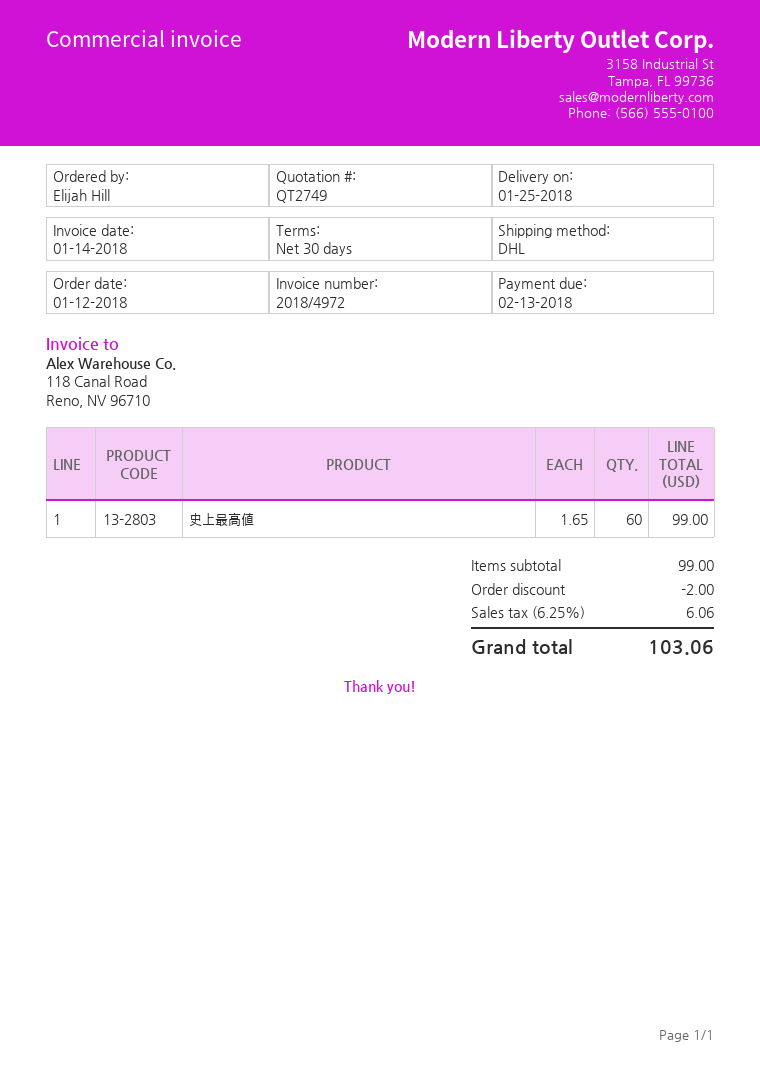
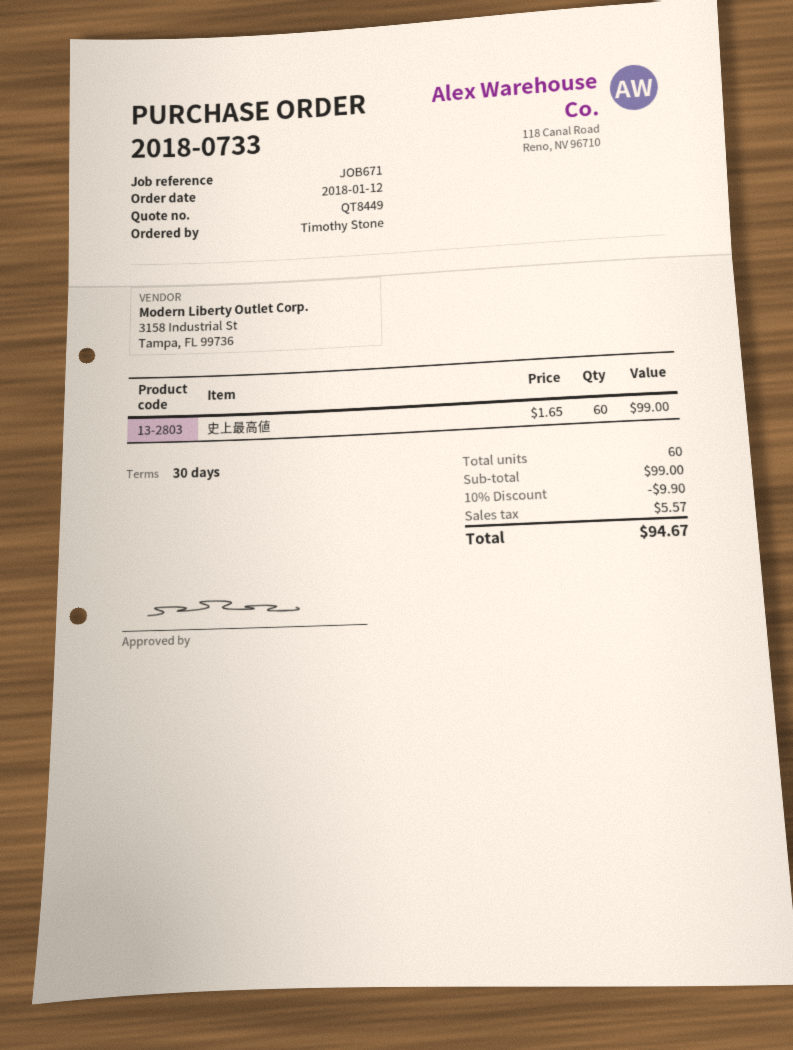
quote number: QT2749 -> QT8449
ordered by: Elijah Hill -> Timothy Stone
discount: 2.00 -> 9.90
tax: 6.06 -> 5.57
total: 103.06 -> 94.67

